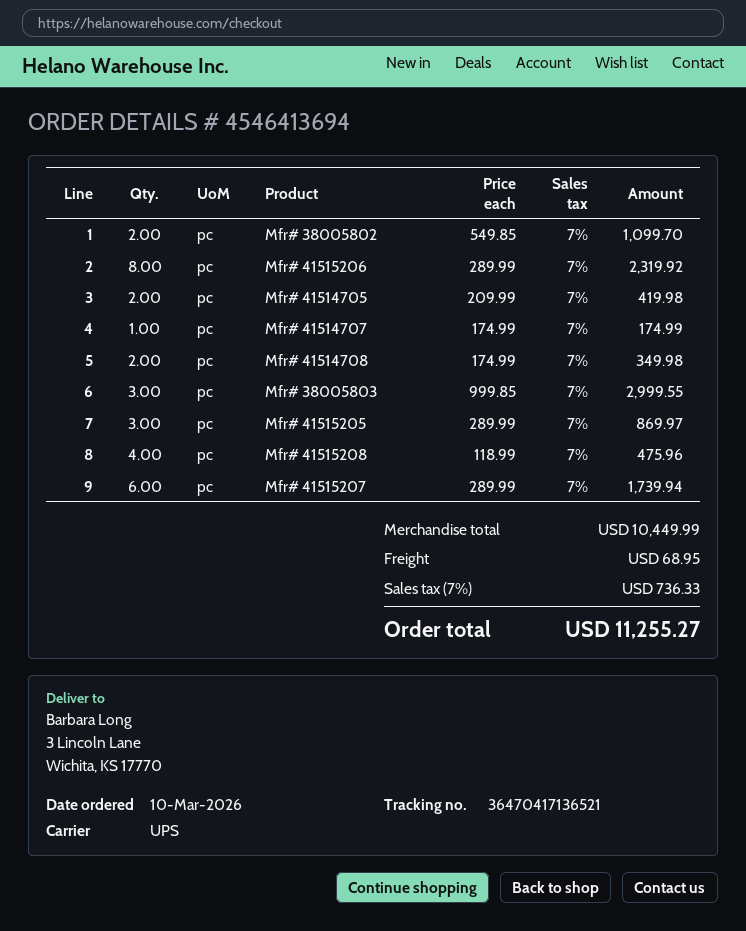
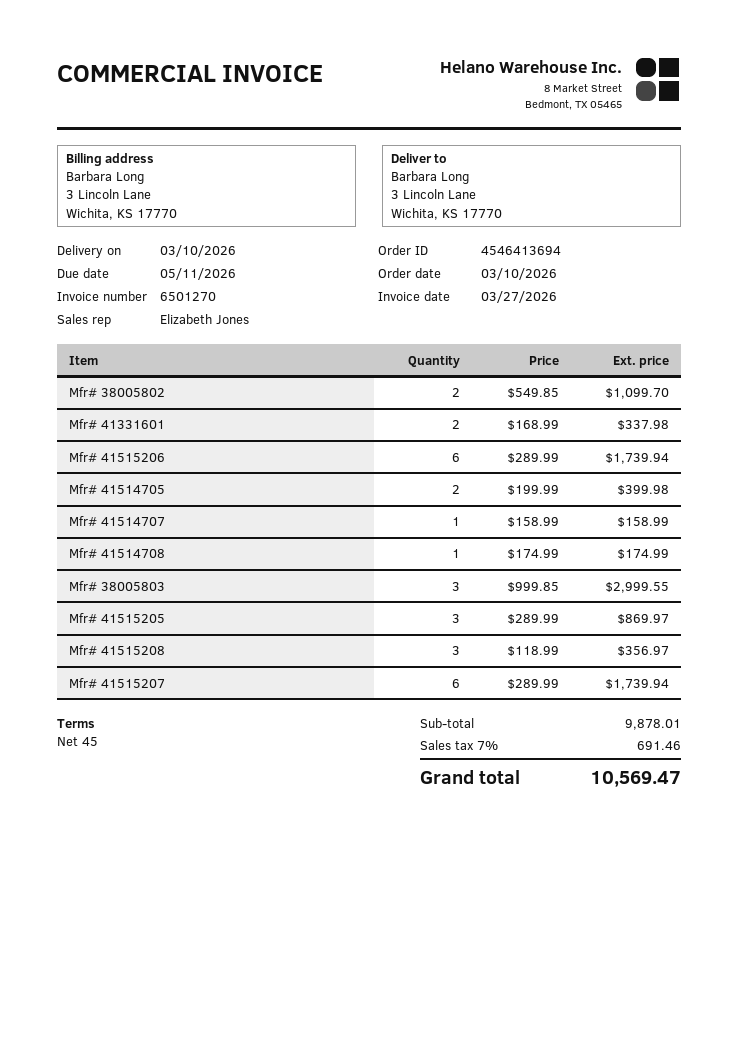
Mfr# 41515206: 8 x 289.99 = 2319.92 -> 6 x 289.99 = 1739.94
Mfr# 41514705: 2 x 209.99 = 419.98 -> 2 x 199.99 = 399.98
Mfr# 41514707: 1 x 174.99 = 174.99 -> 1 x 158.99 = 158.99
Mfr# 41514708: 2 x 174.99 = 349.98 -> 1 x 174.99 = 174.99
Mfr# 41515208: 4 x 118.99 = 475.96 -> 3 x 118.99 = 356.97
Mfr# 41331601: none -> 2 x 168.99 = 337.98
subtotal: 10449.99 -> 9878.01
shipping: 68.95 -> none
tax: 7% = 736.33 -> 7% = 691.46
total: 11255.27 -> 10569.47

